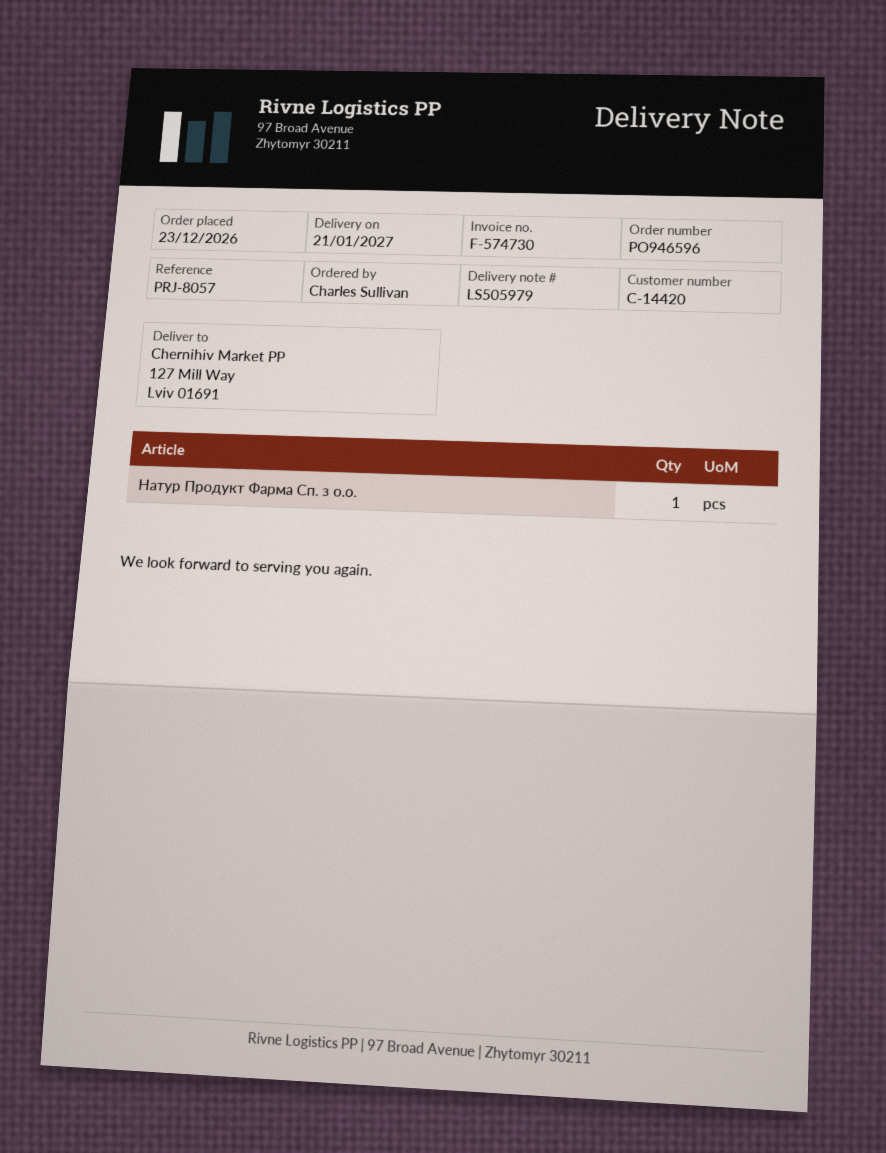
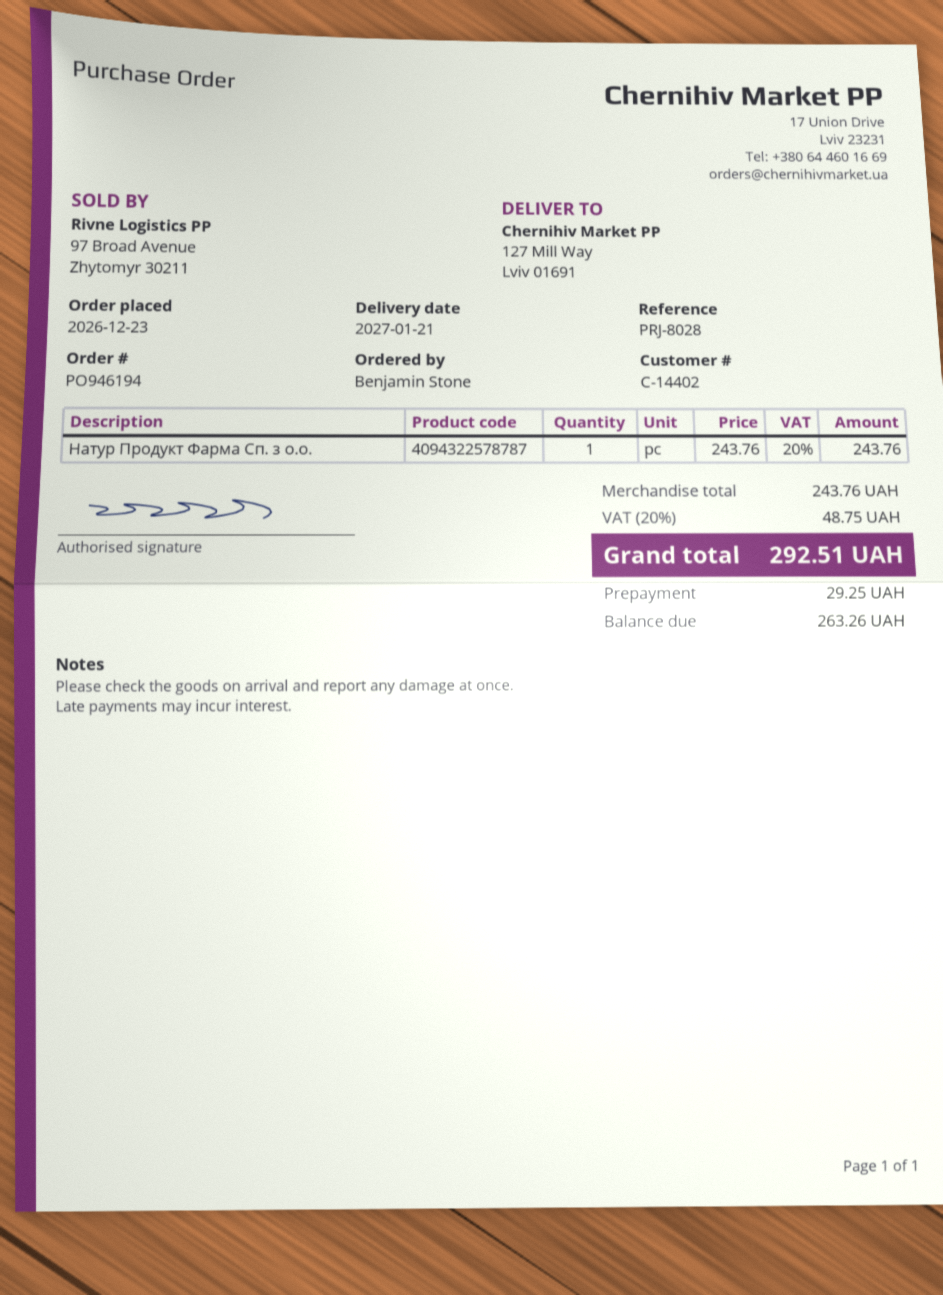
order number: PO946596 -> PO946194
customer number: C-14420 -> C-14402
reference: PRJ-8057 -> PRJ-8028
ordered by: Charles Sullivan -> Benjamin Stone

